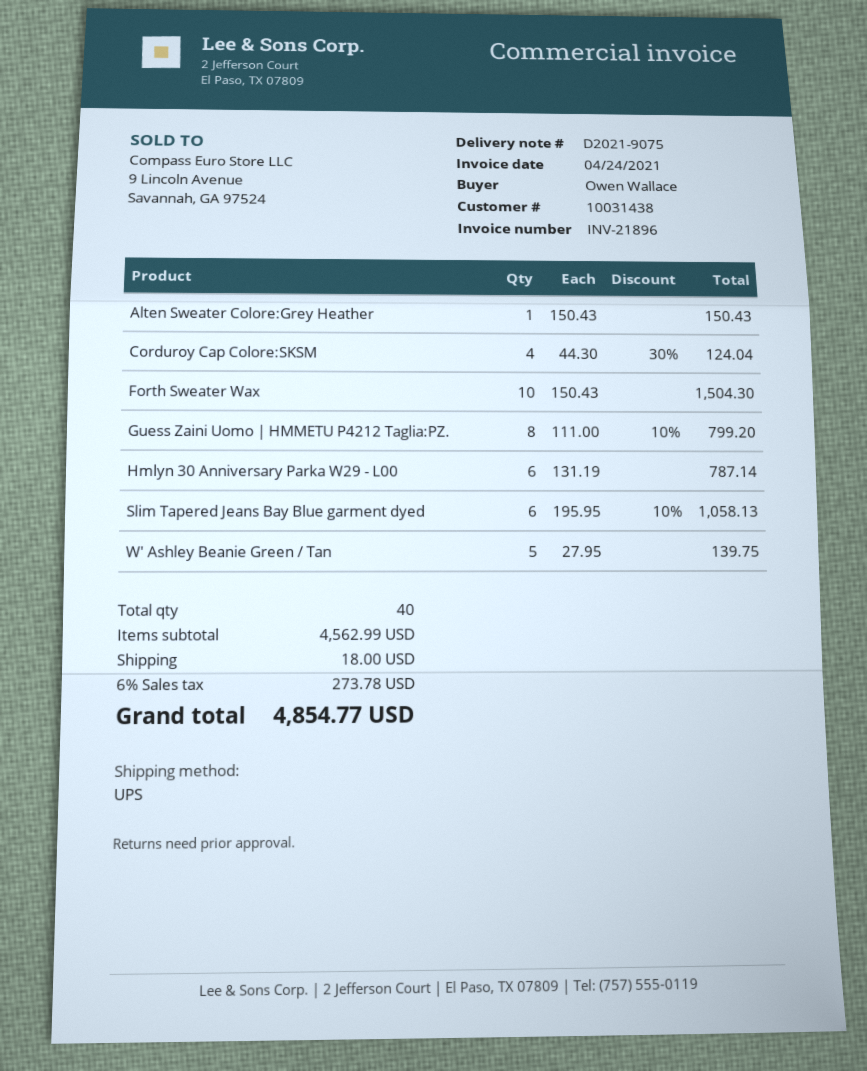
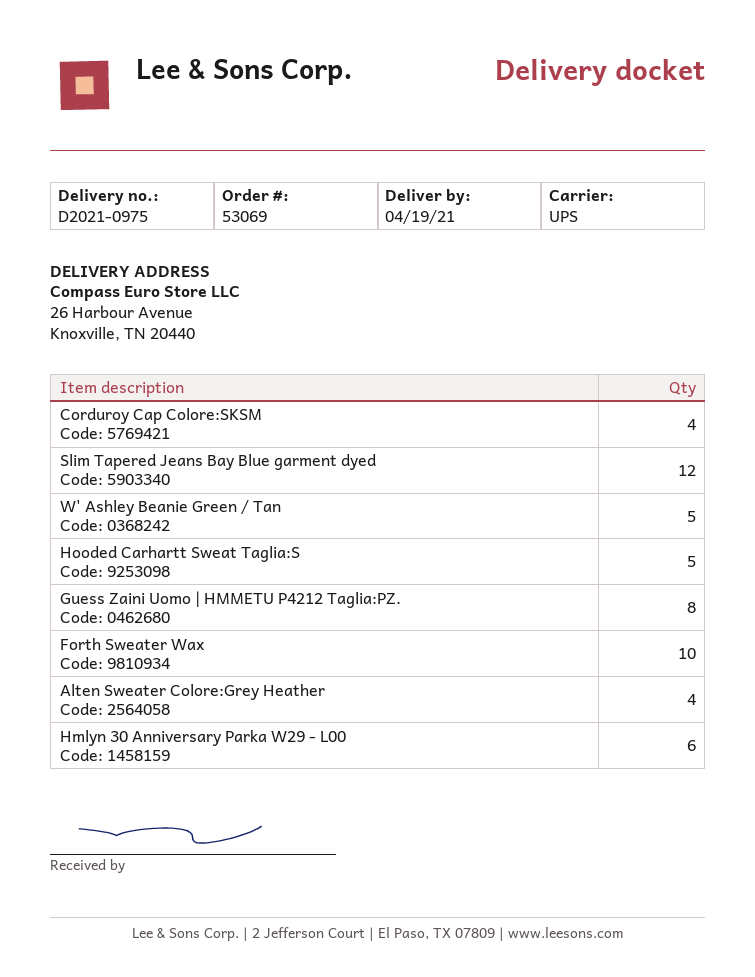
delivery note number: D2021-9075 -> D2021-0975
Alten Sweater Colore:Grey Heather: 1 -> 4
Slim Tapered Jeans Bay Blue garment dyed: 6 -> 12
Hooded Carhartt Sweat Taglia:S: none -> 5

